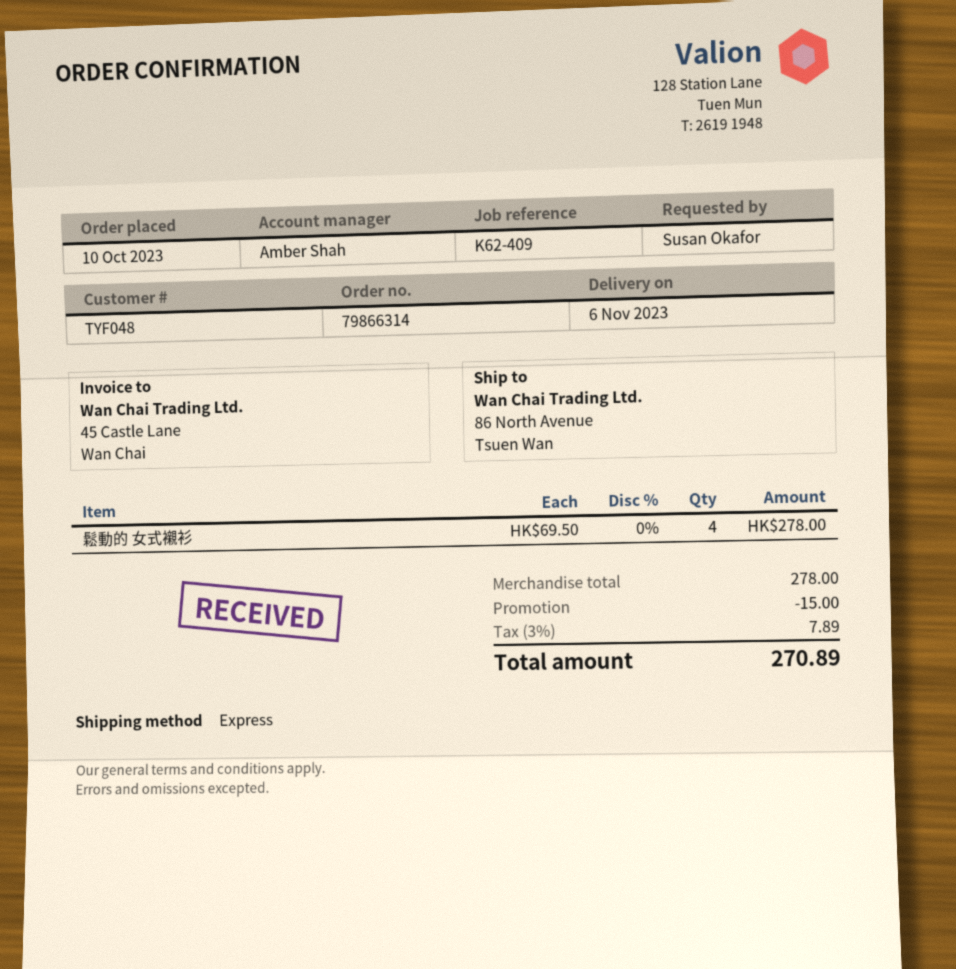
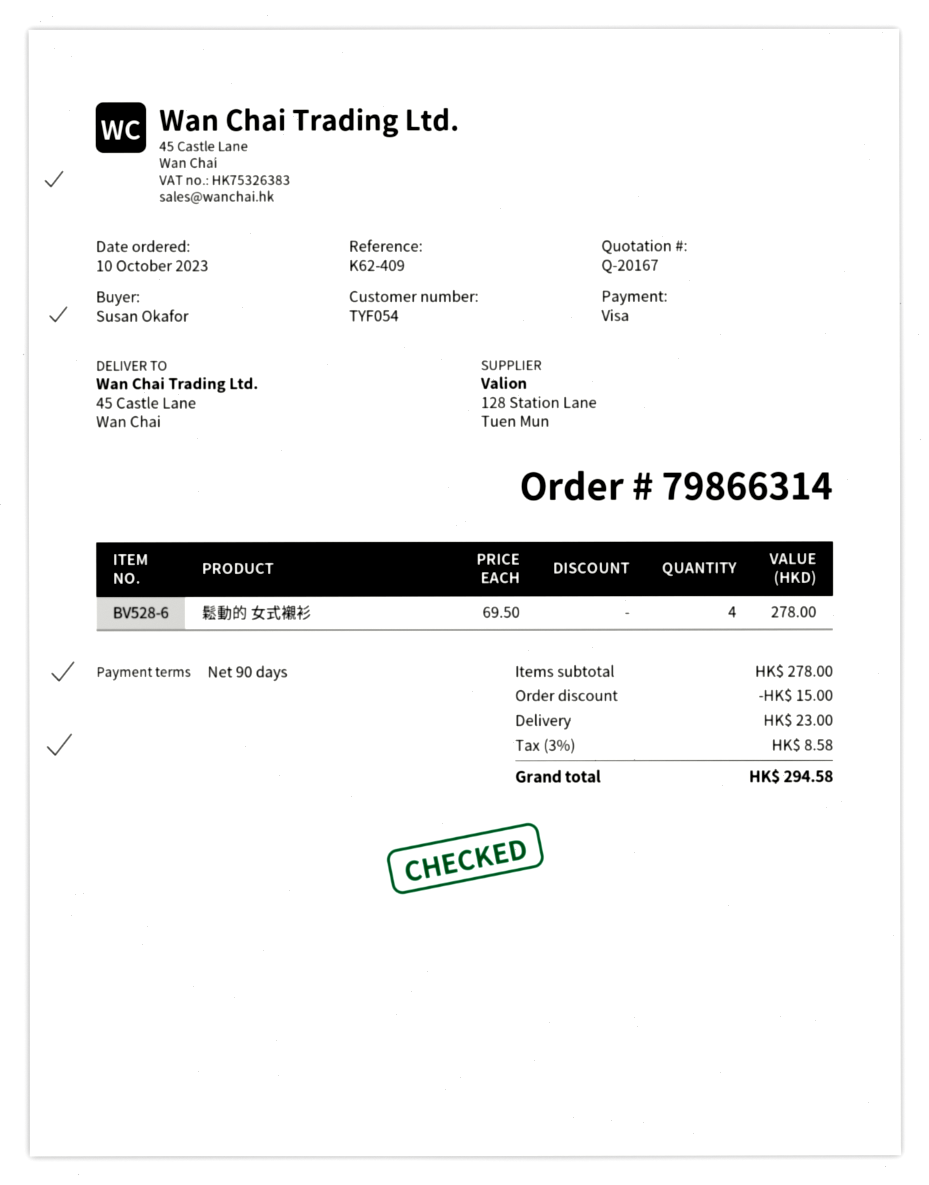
customer number: TYF048 -> TYF054
ship to: 86 North Avenue, Tsuen Wan -> 45 Castle Lane, Wan Chai
shipping: none -> 23.00
tax: 3% = 7.89 -> 3% = 8.58
total: 270.89 -> 294.58

